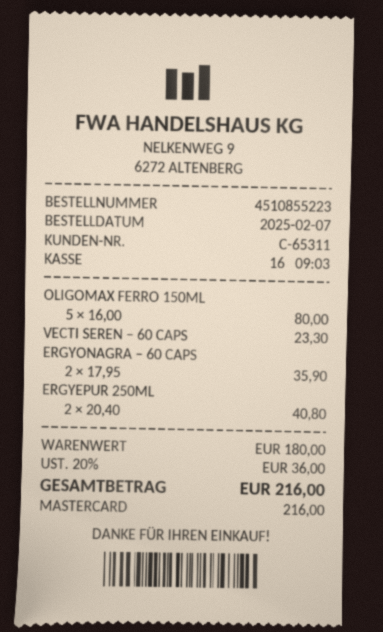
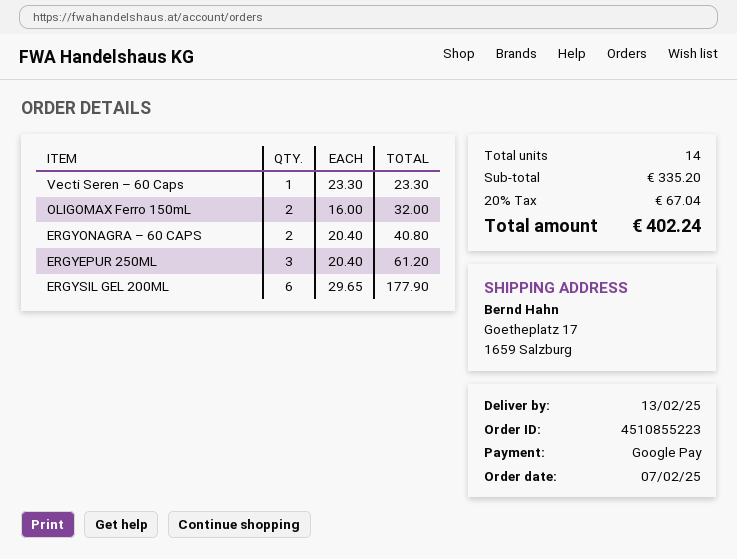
payment method: Mastercard -> Google Pay
OLIGOMAX FERRO 150ML: 5 x 16.00 = 80.00 -> 2 x 16.00 = 32.00
ERGYONAGRA – 60 CAPS: 2 x 17.95 = 35.90 -> 2 x 20.40 = 40.80
ERGYEPUR 250ML: 2 x 20.40 = 40.80 -> 3 x 20.40 = 61.20
ERGYSIL GEL 200ML: none -> 6 x 29.65 = 177.90
subtotal: 180.00 -> 335.20
tax: 20% = 36.00 -> 20% = 67.04
total: 216.00 -> 402.24

